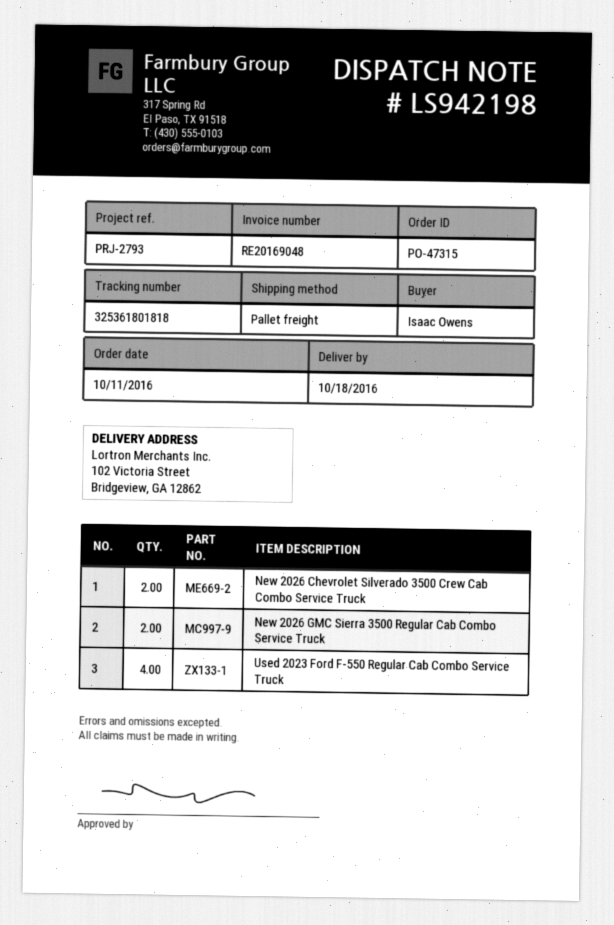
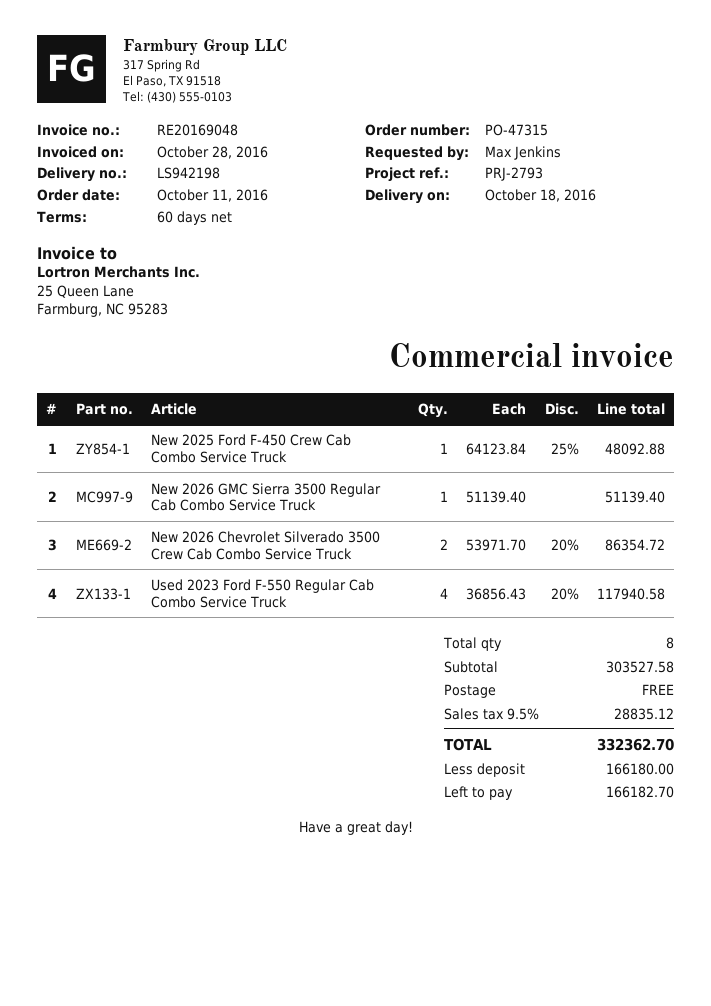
ordered by: Isaac Owens -> Max Jenkins
New 2026 GMC Sierra 3500 Regular Cab Combo Service Truck: 2 -> 1
New 2025 Ford F-450 Crew Cab Combo Service Truck: none -> 1

